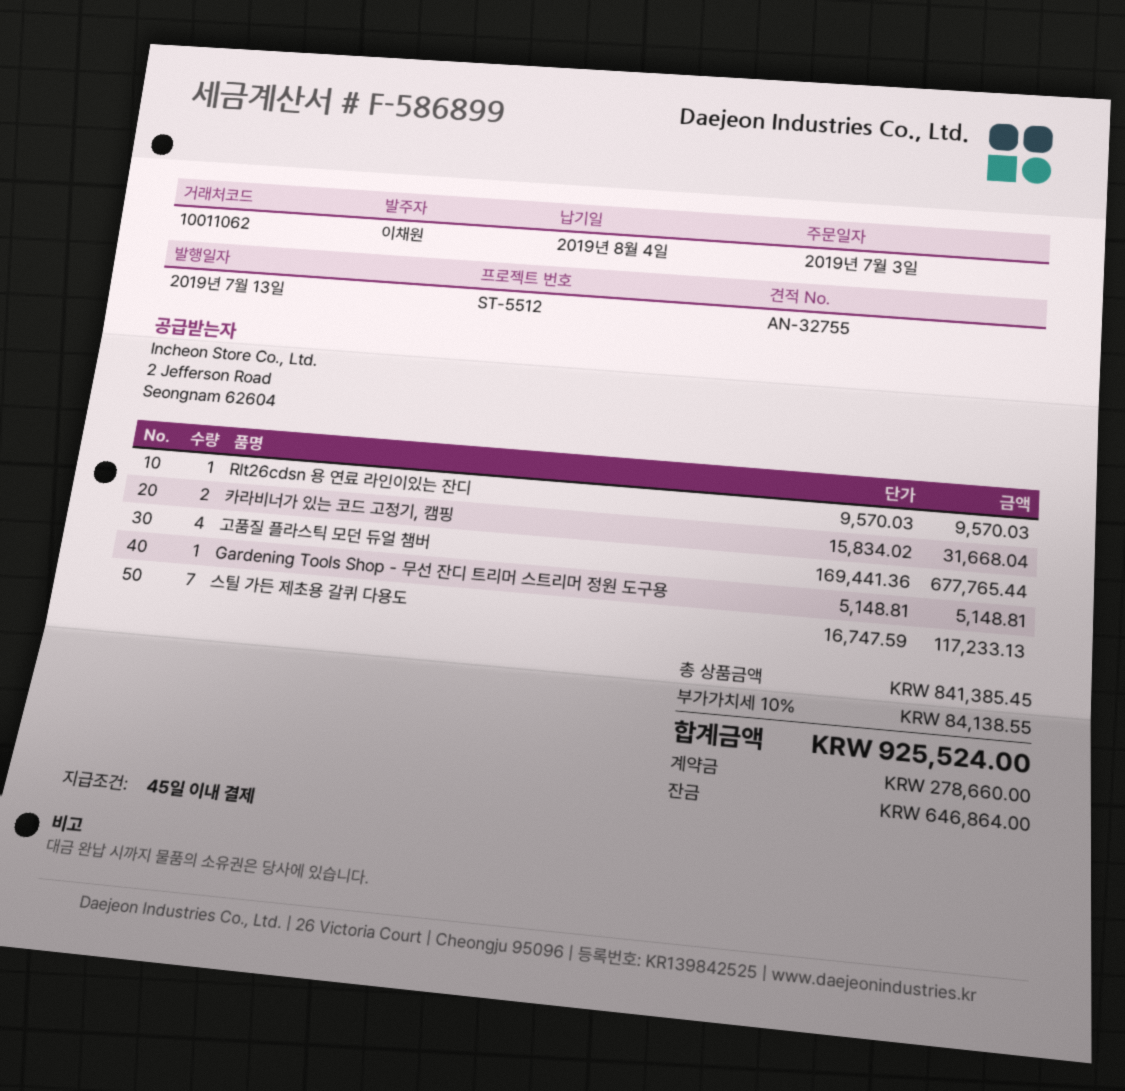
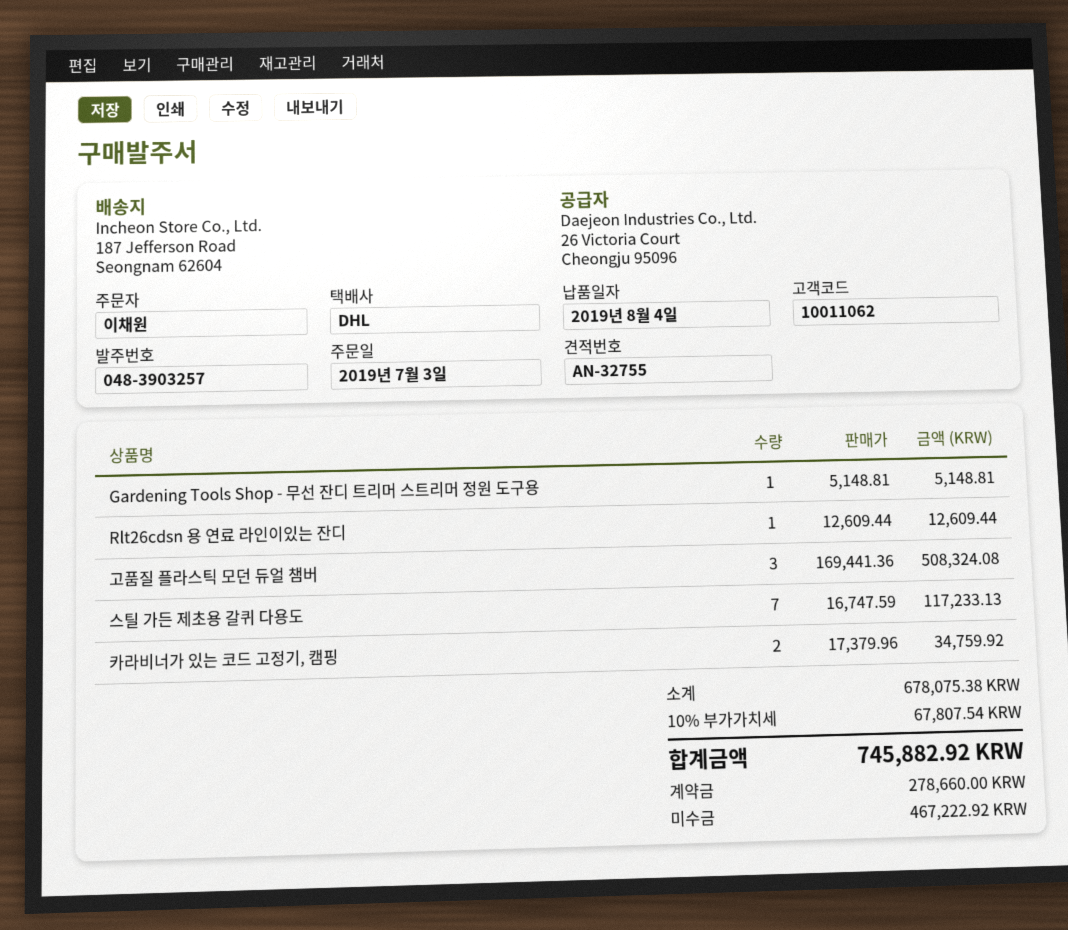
Rlt26cdsn 용 연료 라인이있는 잔디: 1 x 9570.03 = 9570.03 -> 1 x 12609.44 = 12609.44
카라비너가 있는 코드 고정기, 캠핑: 2 x 15834.02 = 31668.04 -> 2 x 17379.96 = 34759.92
고품질 플라스틱 모던 듀얼 챔버: 4 x 169441.36 = 677765.44 -> 3 x 169441.36 = 508324.08
subtotal: 841385.45 -> 678075.38
tax: 10% = 84138.55 -> 10% = 67807.54
total: 925524.00 -> 745882.92
balance: 646864.00 -> 467222.92

